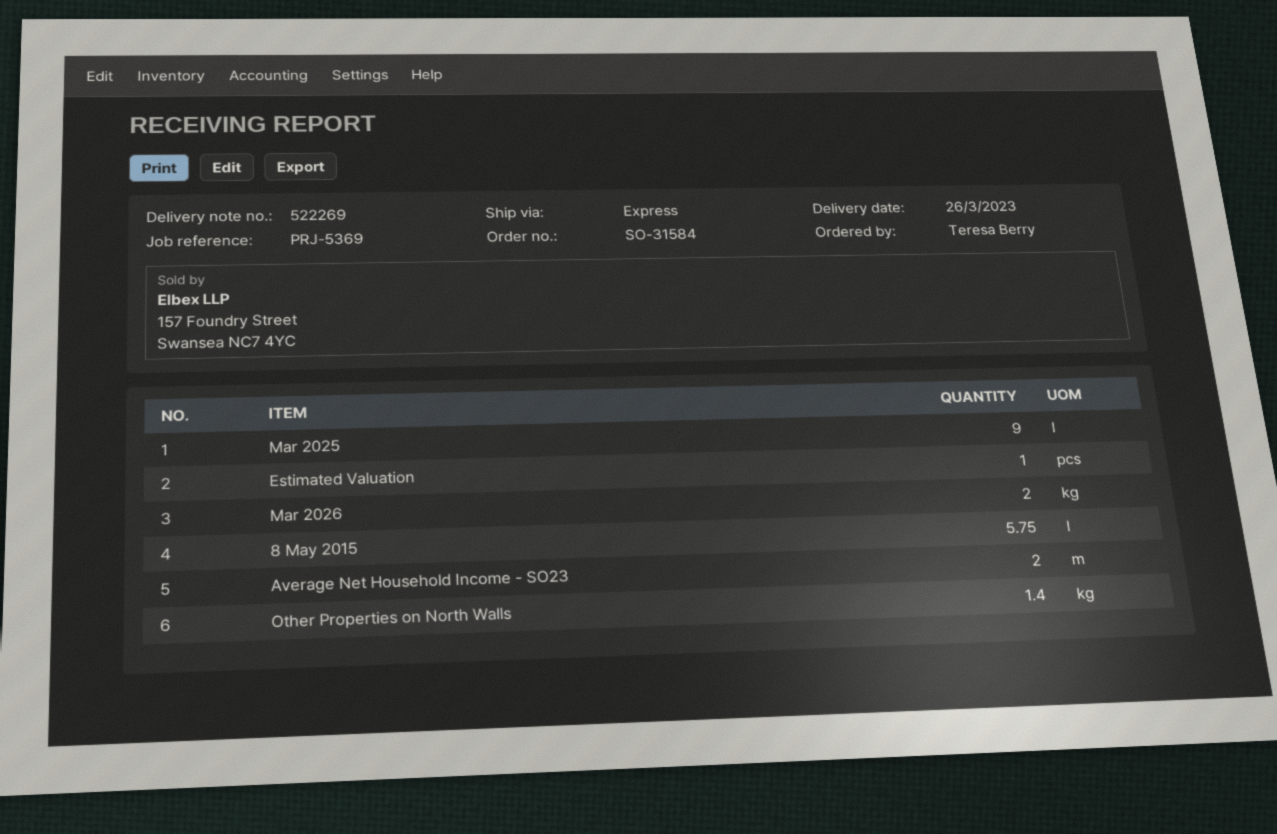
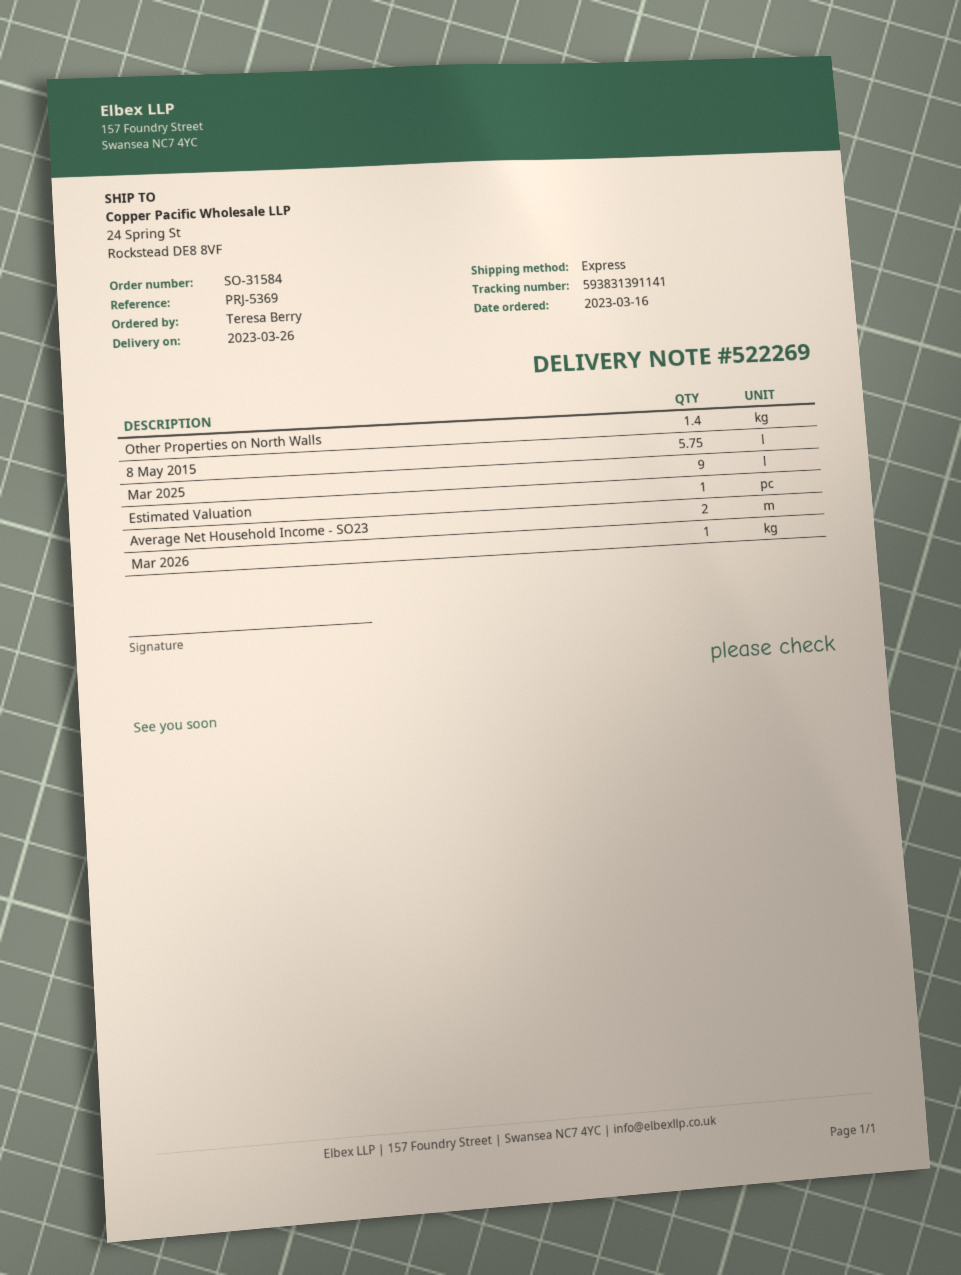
Mar 2026: 2 -> 1

